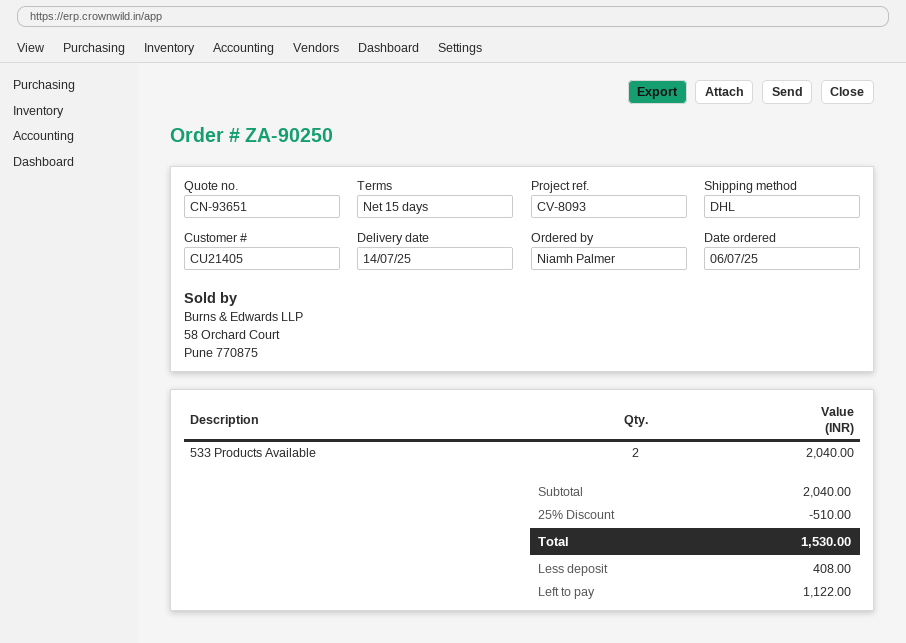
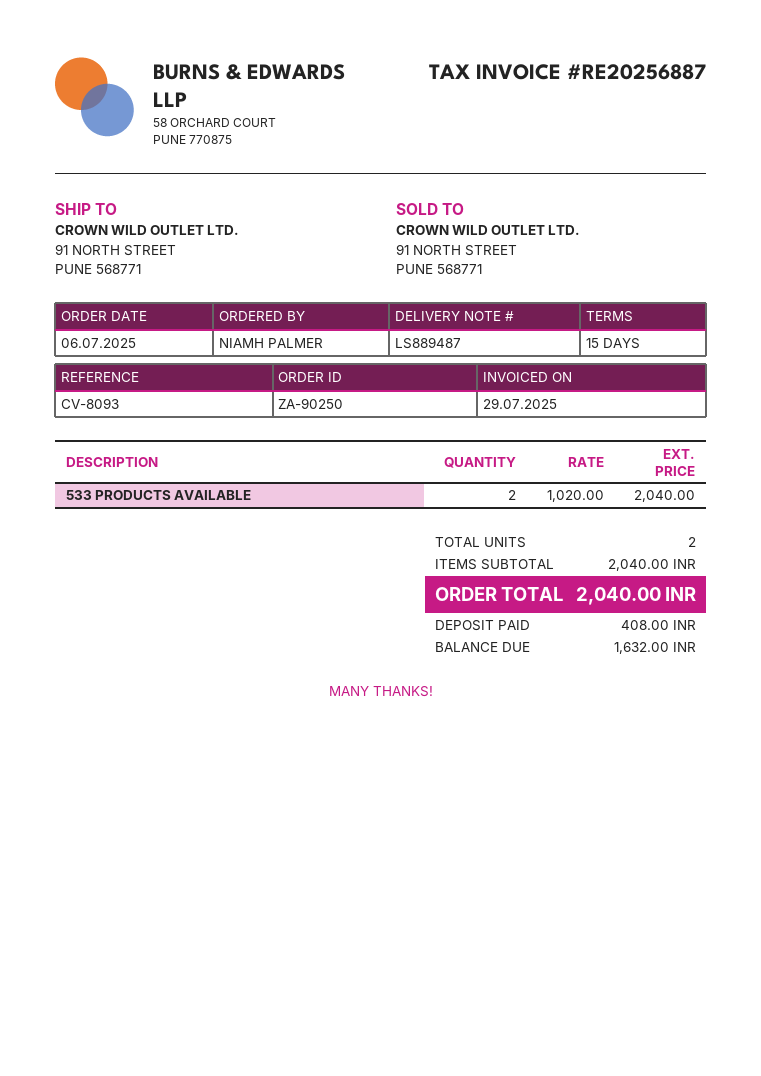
discount: 25% = 510.00 -> none
total: 1530.00 -> 2040.00
balance: 1122.00 -> 1632.00

